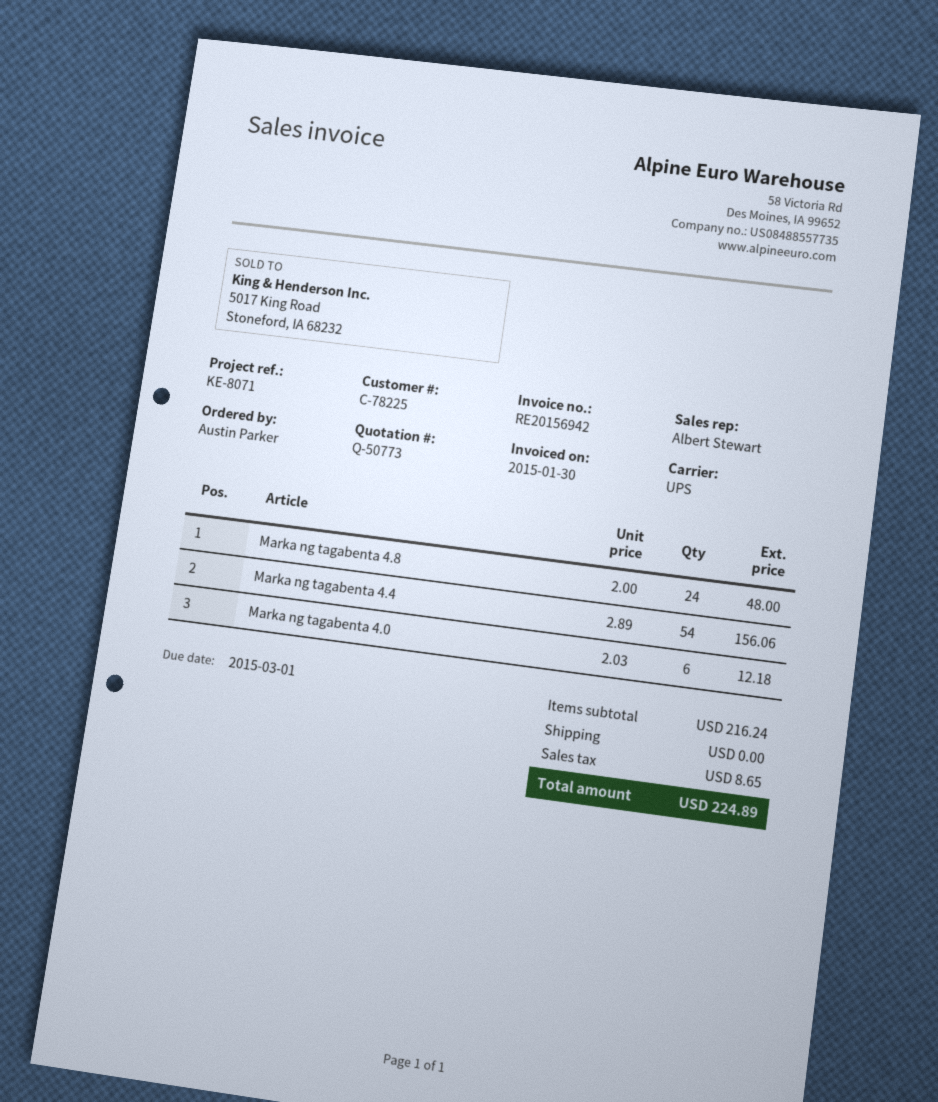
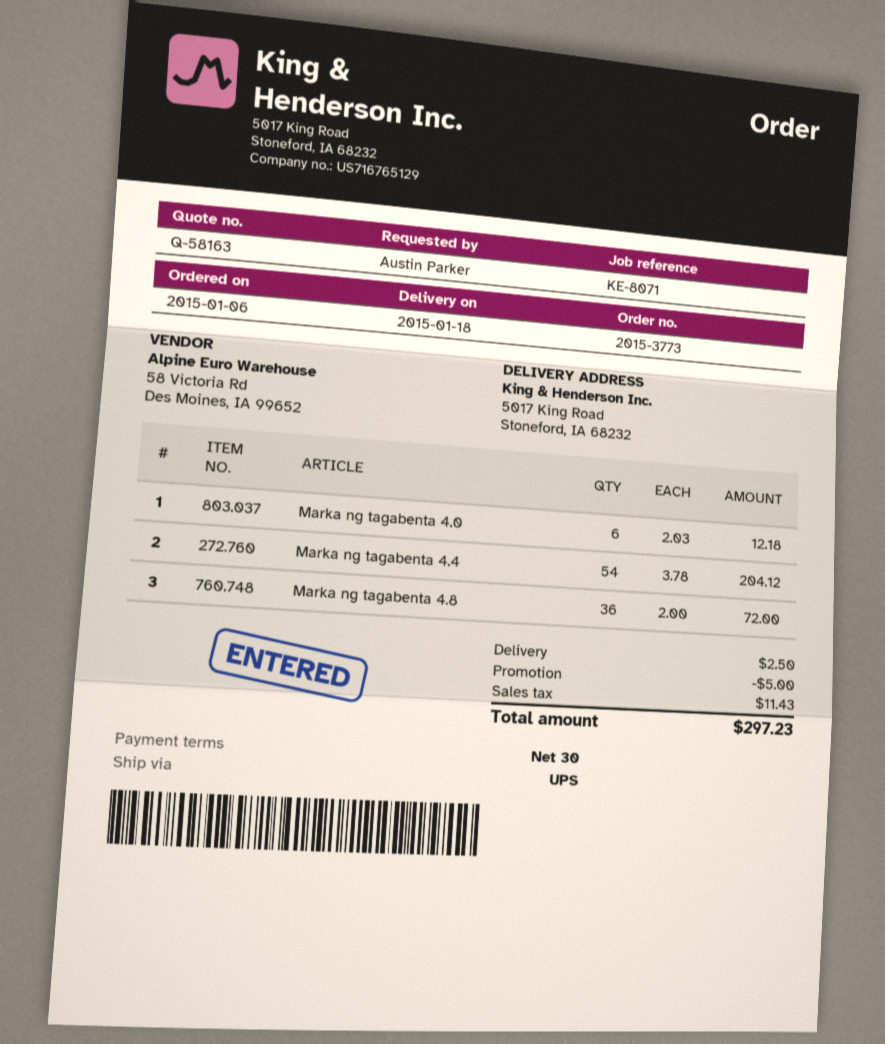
quote number: Q-50773 -> Q-58163
Marka ng tagabenta 4.8: 24 x 2.00 = 48.00 -> 36 x 2.00 = 72.00
Marka ng tagabenta 4.4: 54 x 2.89 = 156.06 -> 54 x 3.78 = 204.12
discount: none -> 5.00
shipping: 0.00 -> 2.50
tax: 8.65 -> 11.43
total: 224.89 -> 297.23

